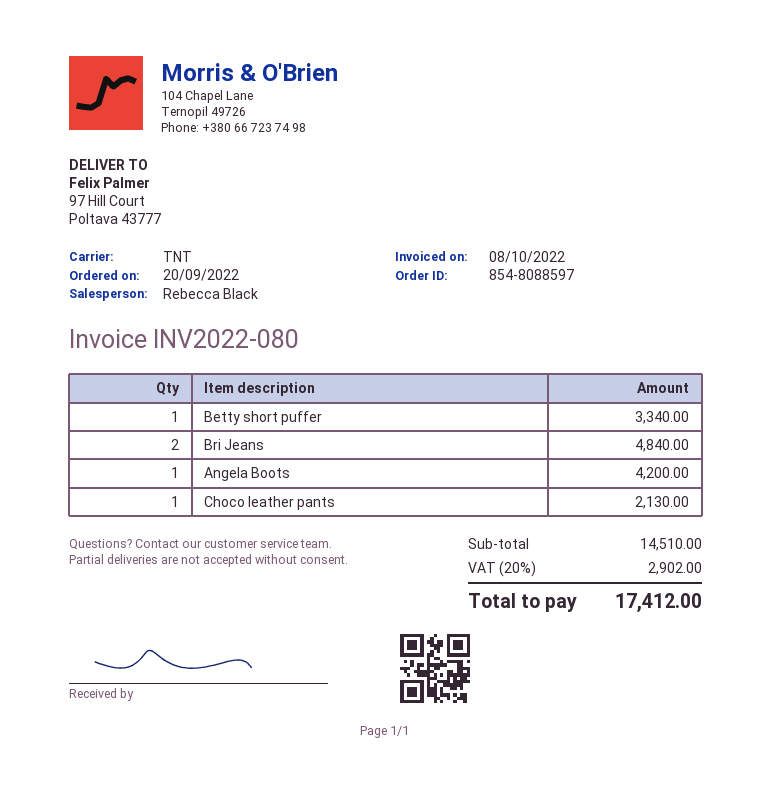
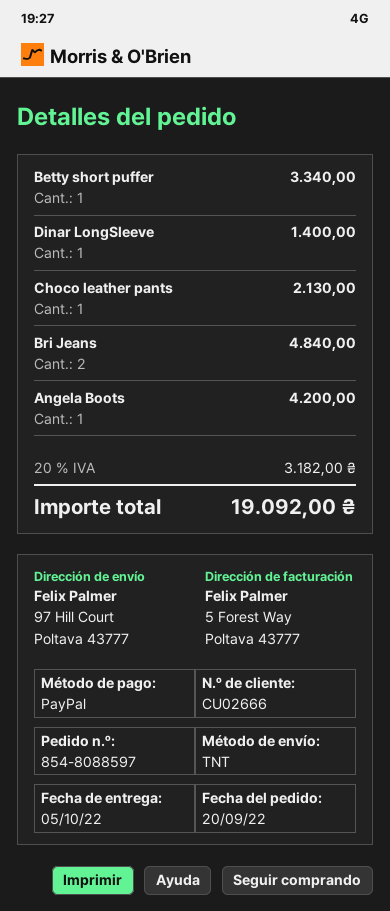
Dinar LongSleeve: none -> 1 for 1400.00
tax: 20% = 2902.00 -> 20% = 3182.00
total: 17412.00 -> 19092.00

